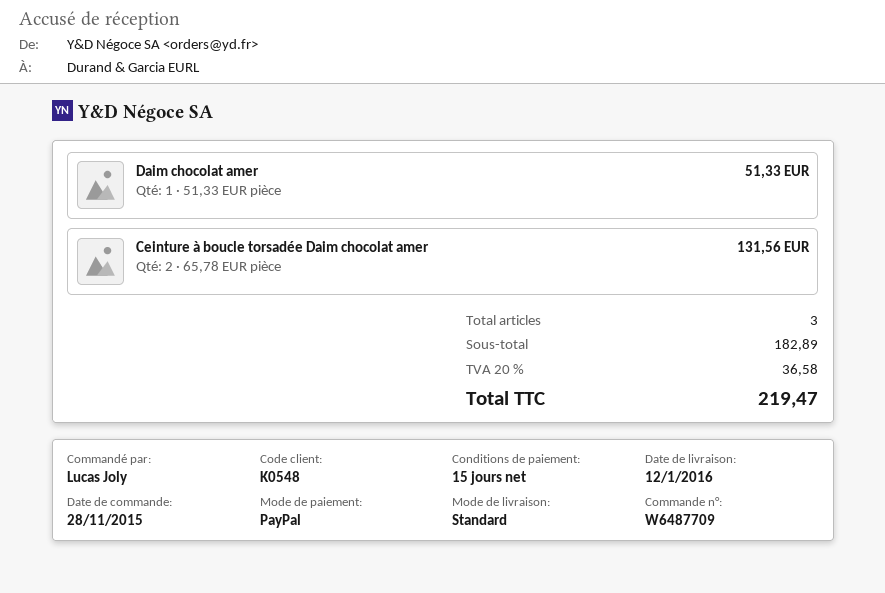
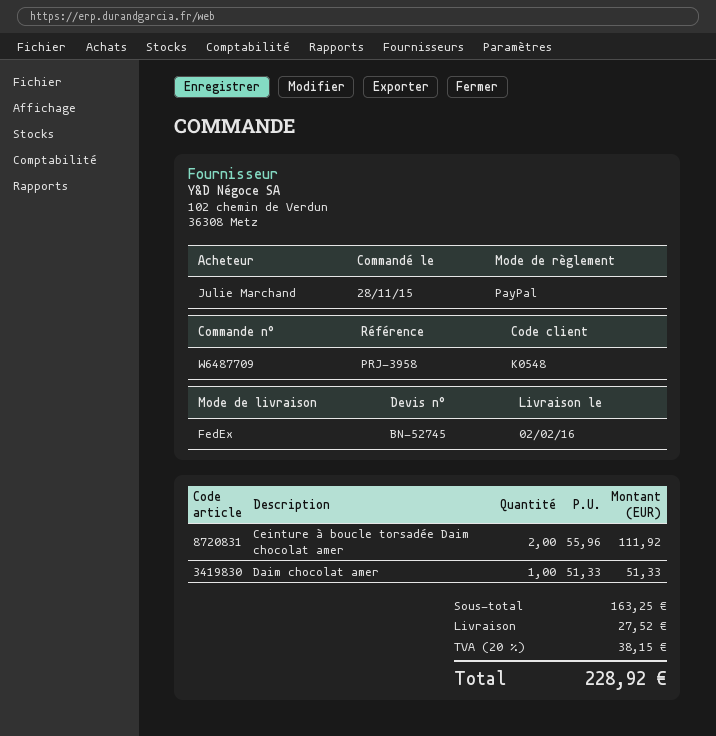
delivery date: 2016-01-12 -> 2016-02-02
ordered by: Lucas Joly -> Julie Marchand
shipping method: standard -> FedEx
Ceinture à boucle torsadée Daim chocolat amer: 2 x 65.78 = 131.56 -> 2 x 55.96 = 111.92
subtotal: 182.89 -> 163.25
shipping: none -> 27.52
tax: 20% = 36.58 -> 20% = 38.15
total: 219.47 -> 228.92

